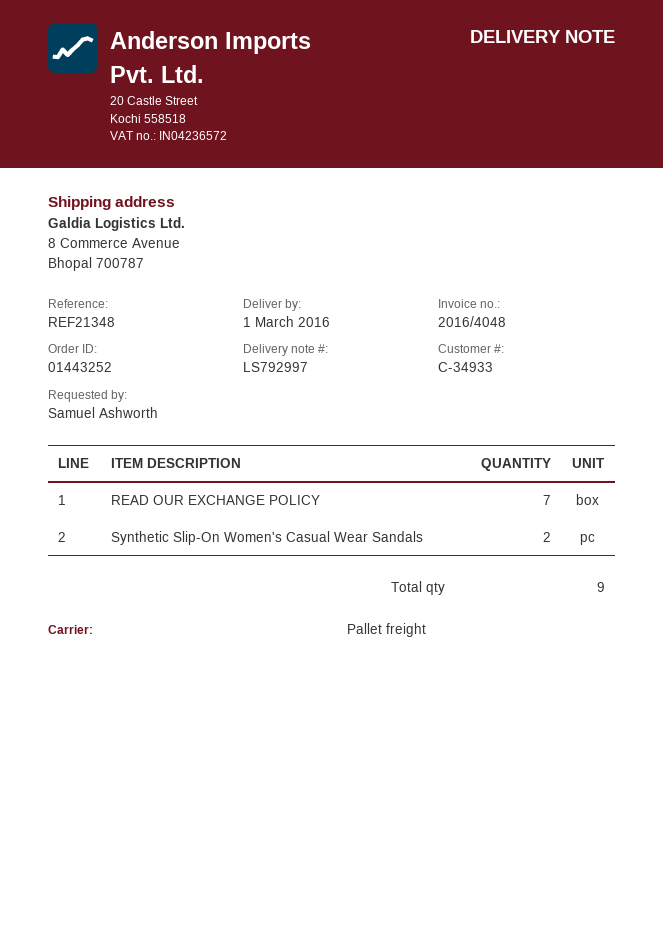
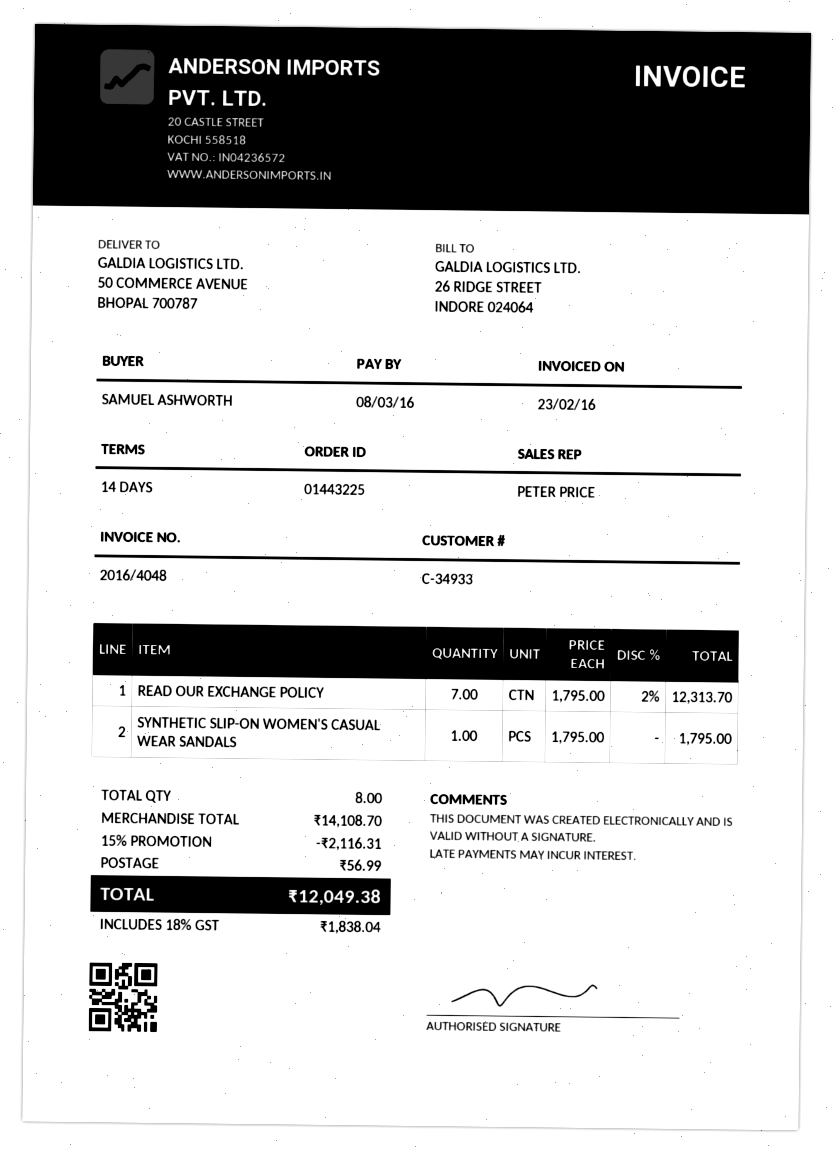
order number: 01443252 -> 01443225
ship to: 8 Commerce Avenue, Bhopal 700787 -> 50 COMMERCE AVENUE, BHOPAL 700787
Synthetic Slip-On Women's Casual Wear Sandals: 2 -> 1
total quantity: 9 -> 8

